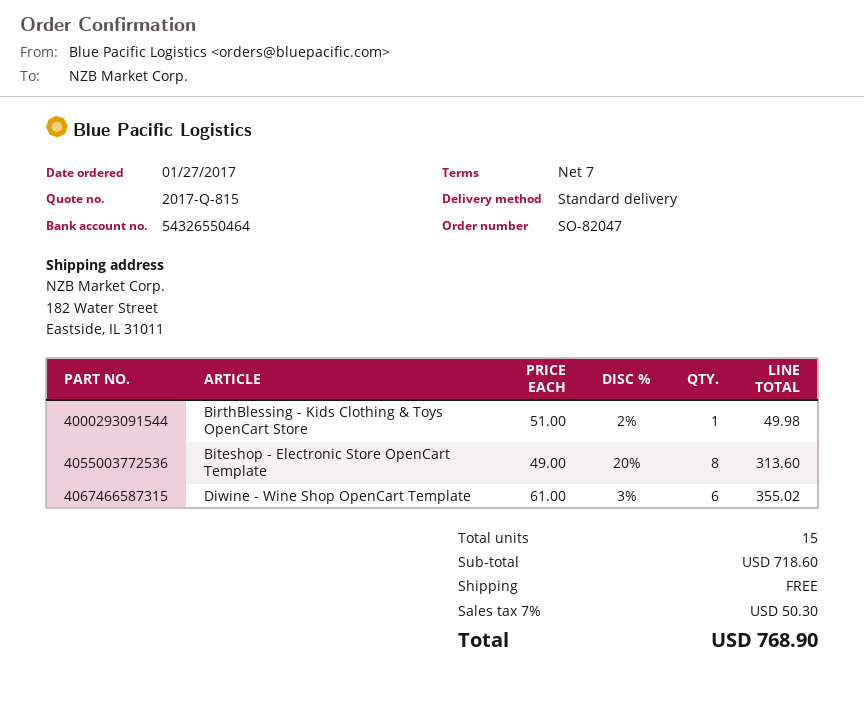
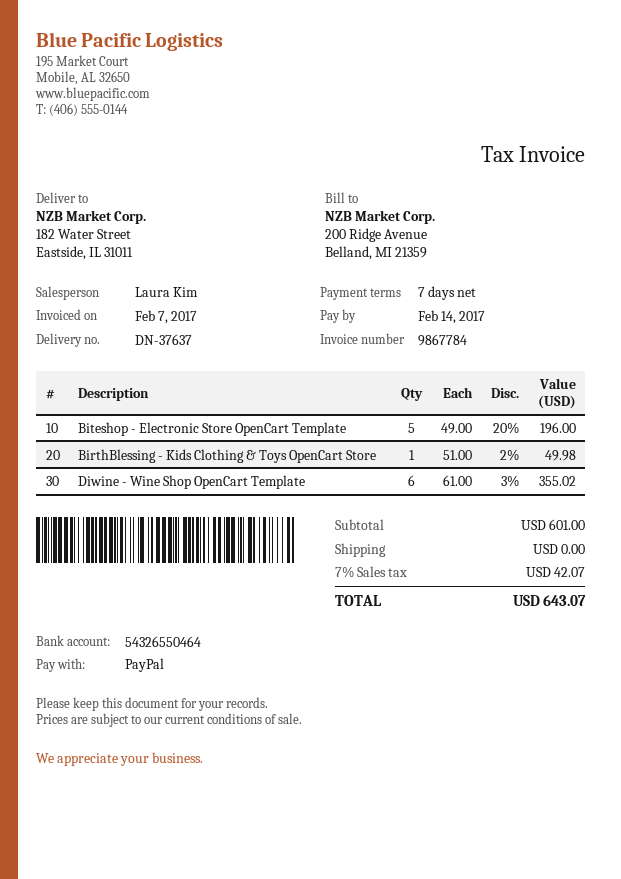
Biteshop - Electronic Store OpenCart Template: 8 x 49.00 - 20% = 313.60 -> 5 x 49.00 - 20% = 196.00
subtotal: 718.60 -> 601.00
tax: 7% = 50.30 -> 7% = 42.07
total: 768.90 -> 643.07

